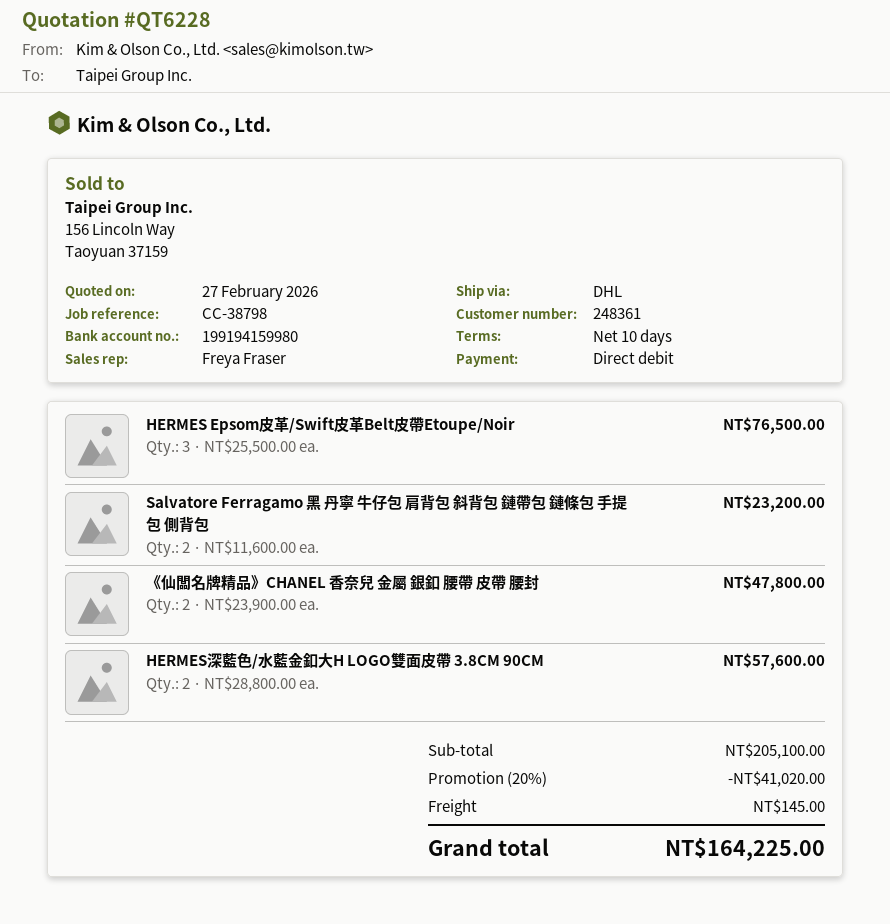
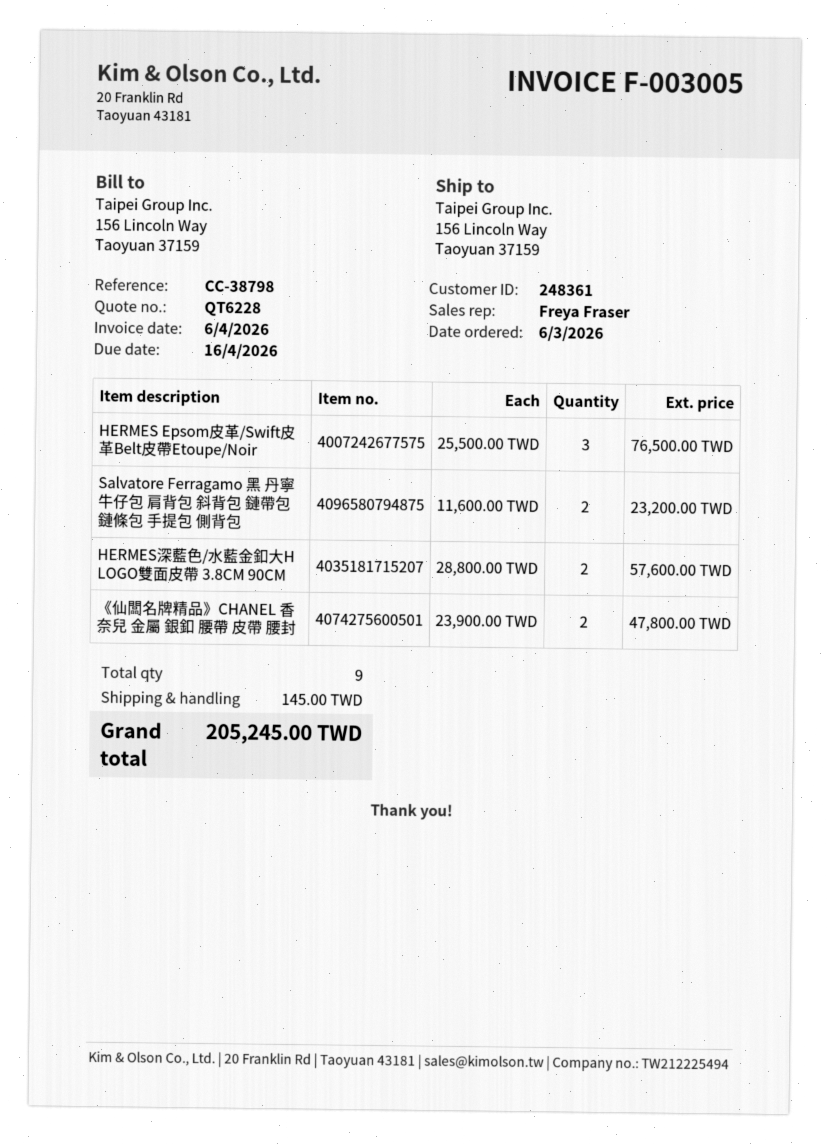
discount: 20% = 41020.00 -> none
total: 164225.00 -> 205245.00

